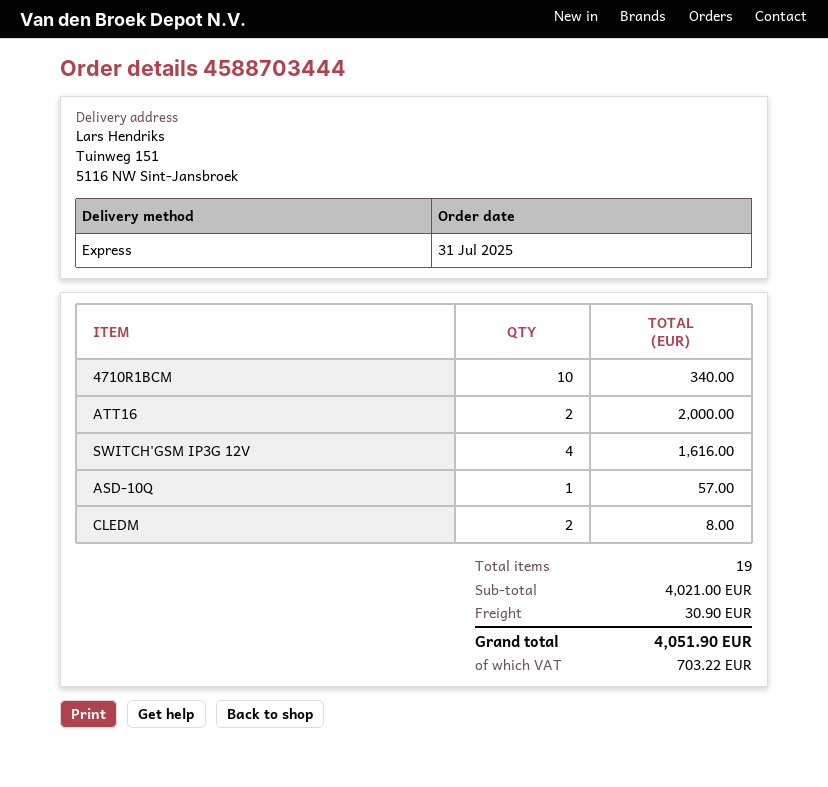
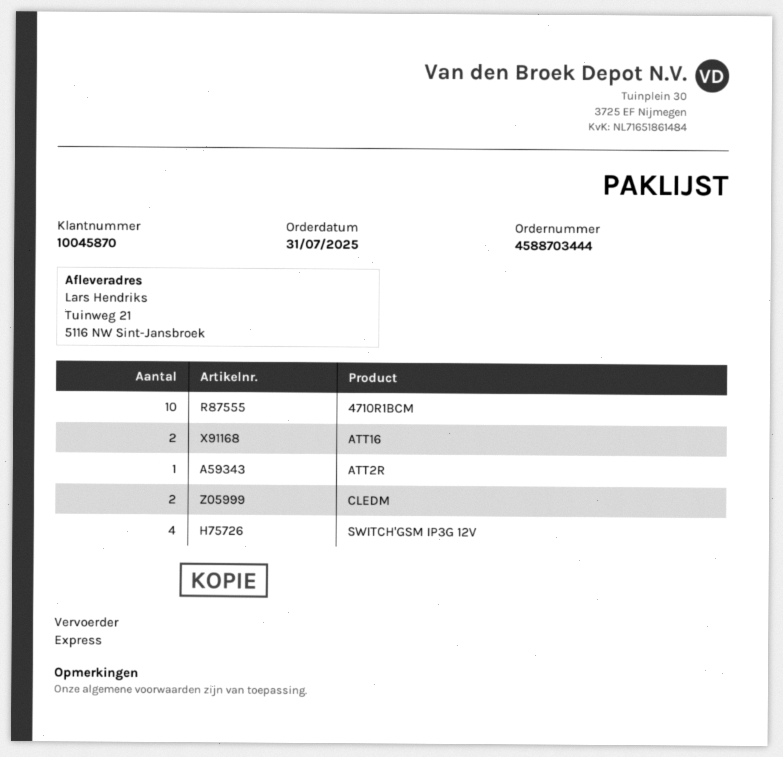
ship to: Tuinweg 151, 5116 NW Sint-Jansbroek -> Tuinweg 21, 5116 NW Sint-Jansbroek
ASD-10Q: 1 -> none
ATT2R: none -> 1

